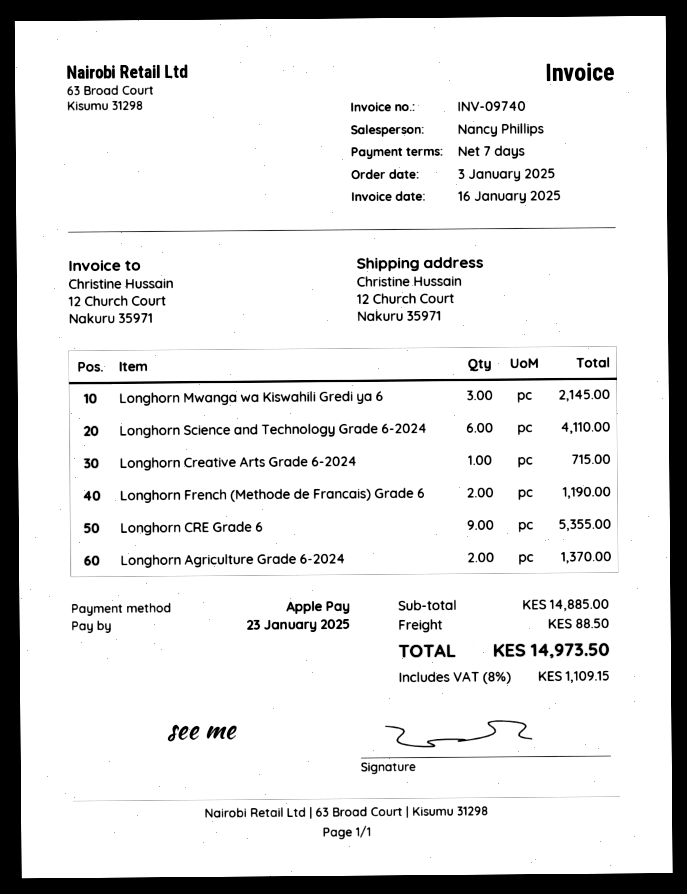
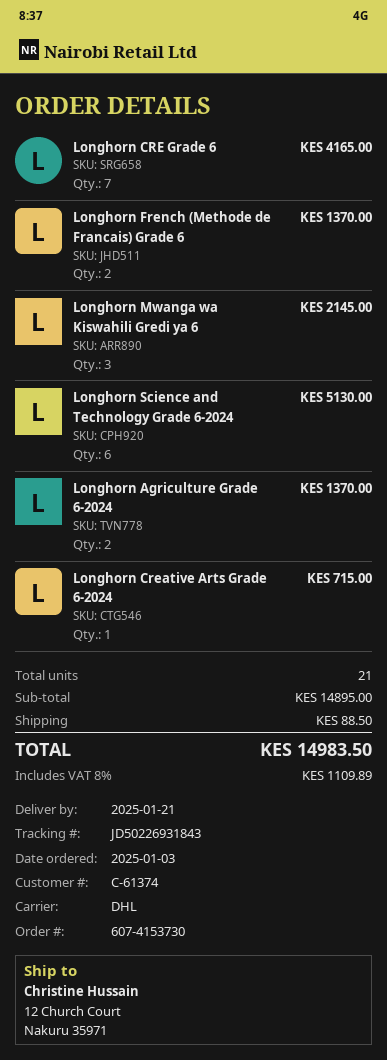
Longhorn Science and Technology Grade 6-2024: 6 for 4110.00 -> 6 for 5130.00
Longhorn French (Methode de Francais) Grade 6: 2 for 1190.00 -> 2 for 1370.00
Longhorn CRE Grade 6: 9 for 5355.00 -> 7 for 4165.00
subtotal: 14885.00 -> 14895.00
tax: 8% = 1109.15 -> 8% = 1109.89
total: 14973.50 -> 14983.50

